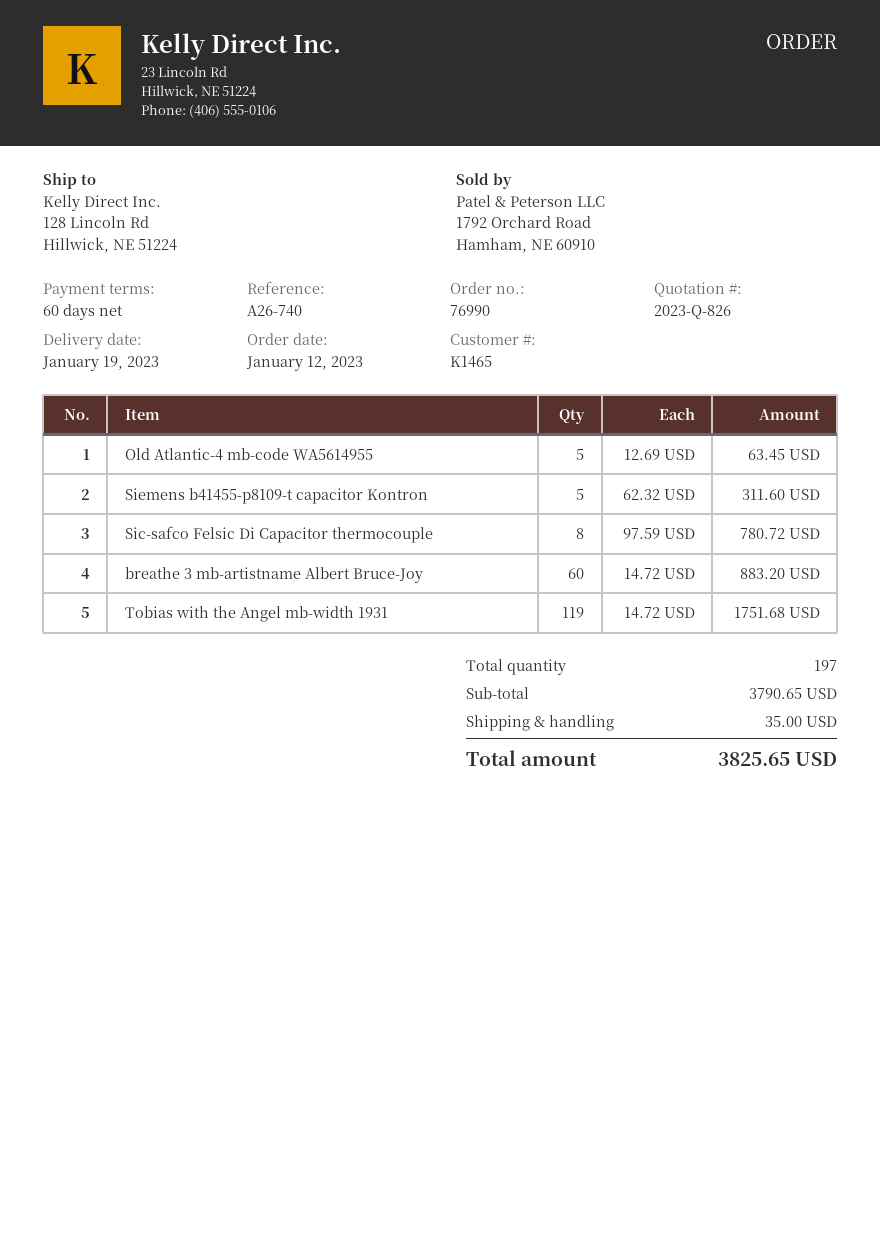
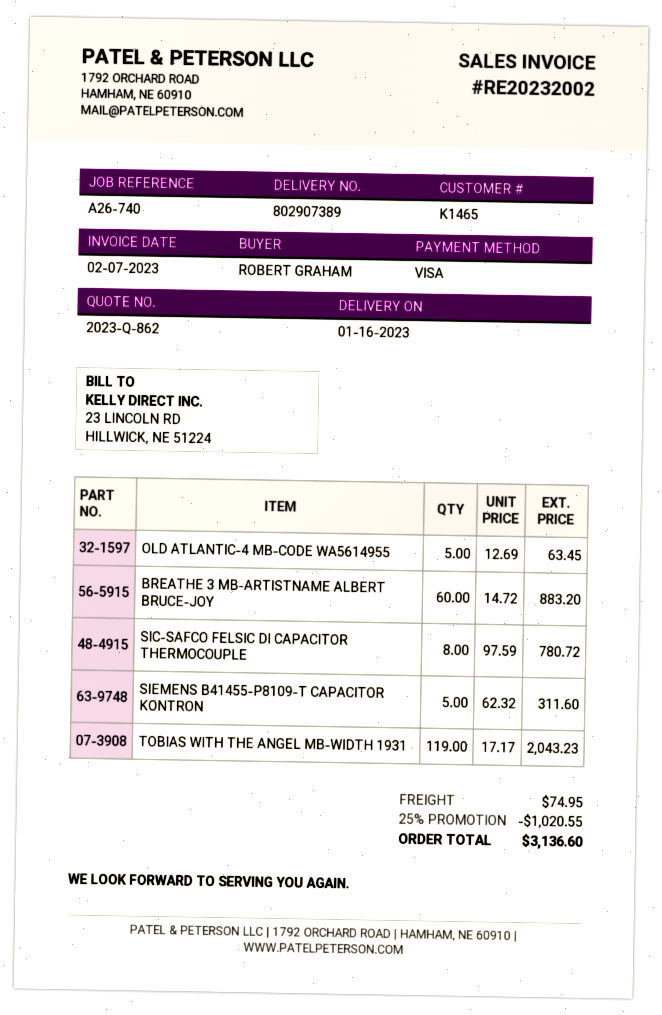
quote number: 2023-Q-826 -> 2023-Q-862
delivery date: 2023-01-19 -> 2023-01-16
Tobias with the Angel mb-width 1931: 119 x 14.72 = 1751.68 -> 119 x 17.17 = 2043.23
discount: none -> 25% = 1020.55
shipping: 35.00 -> 74.95
total: 3825.65 -> 3136.60

